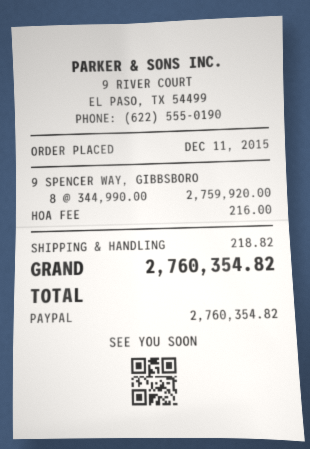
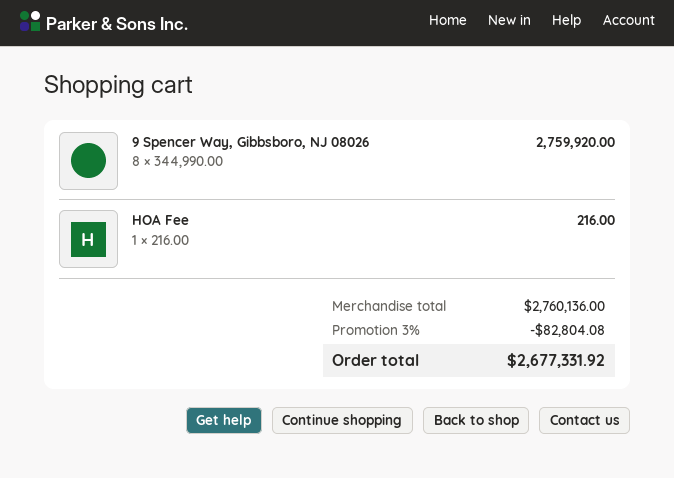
discount: none -> 3% = 82804.08
shipping: 218.82 -> none
total: 2760354.82 -> 2677331.92

